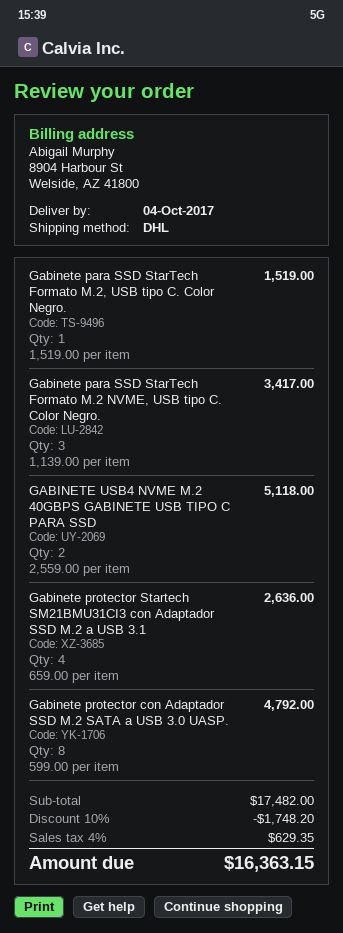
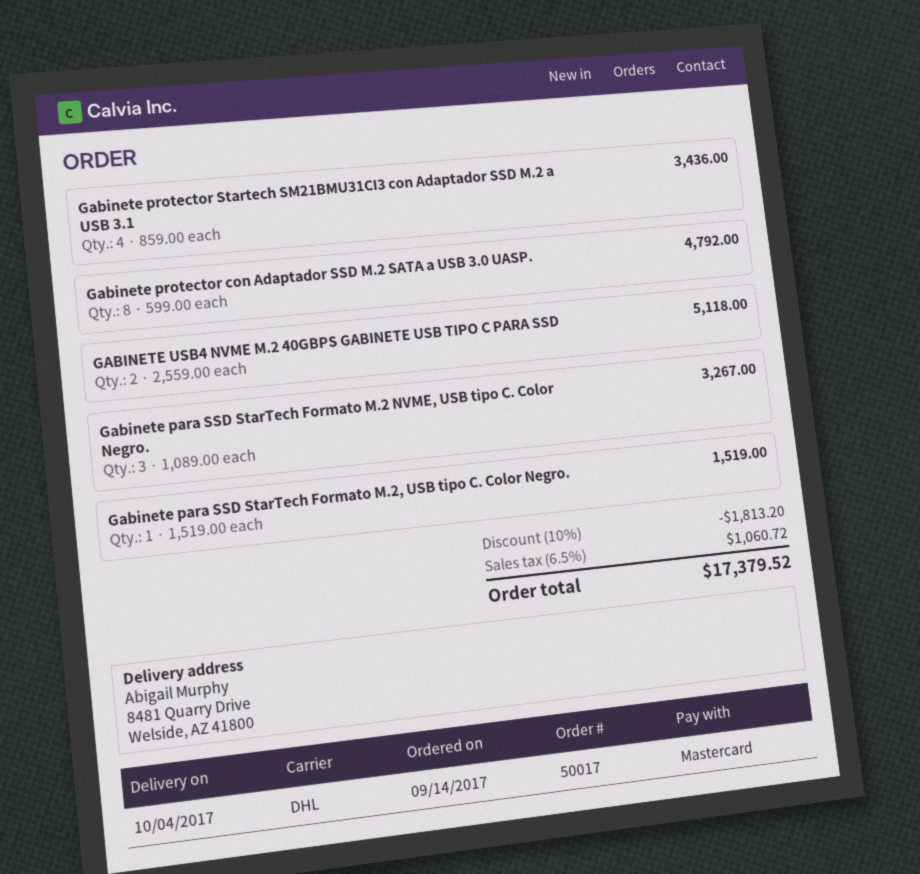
Gabinete para SSD StarTech Formato M.2 NVME, USB tipo C. Color Negro.: 3 x 1139.00 = 3417.00 -> 3 x 1089.00 = 3267.00
Gabinete protector Startech SM21BMU31CI3 con Adaptador SSD M.2 a USB 3.1: 4 x 659.00 = 2636.00 -> 4 x 859.00 = 3436.00
discount: 10% = 1748.20 -> 10% = 1813.20
tax: 4% = 629.35 -> 6.5% = 1060.72
total: 16363.15 -> 17379.52

